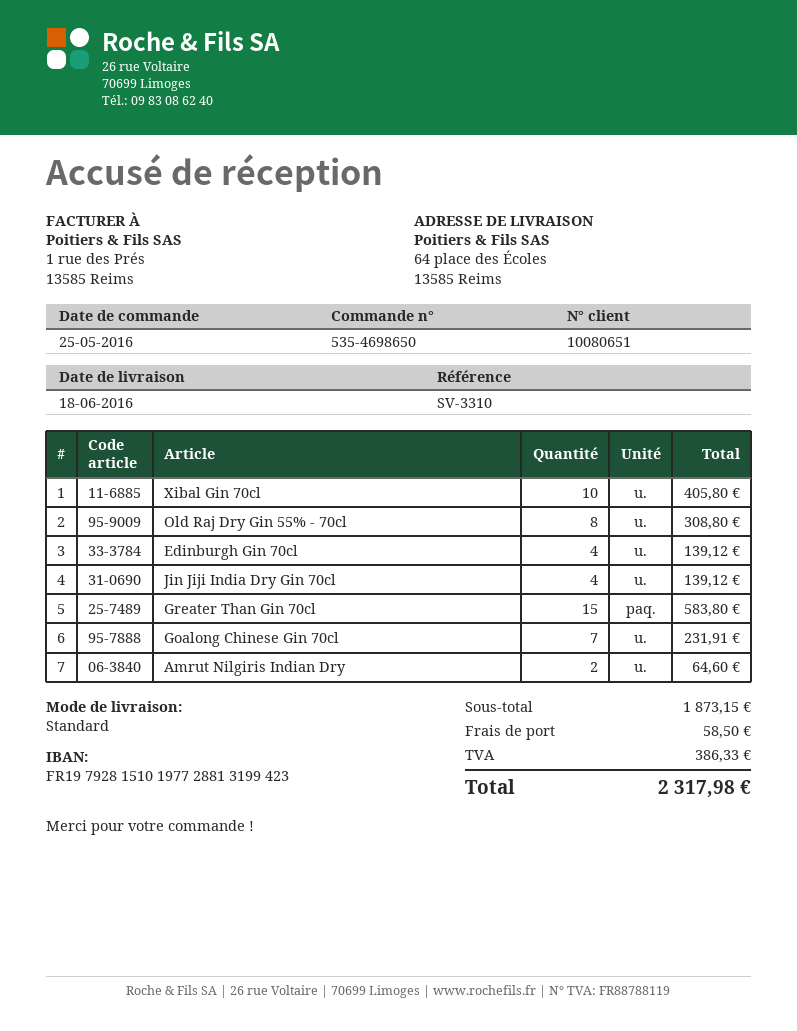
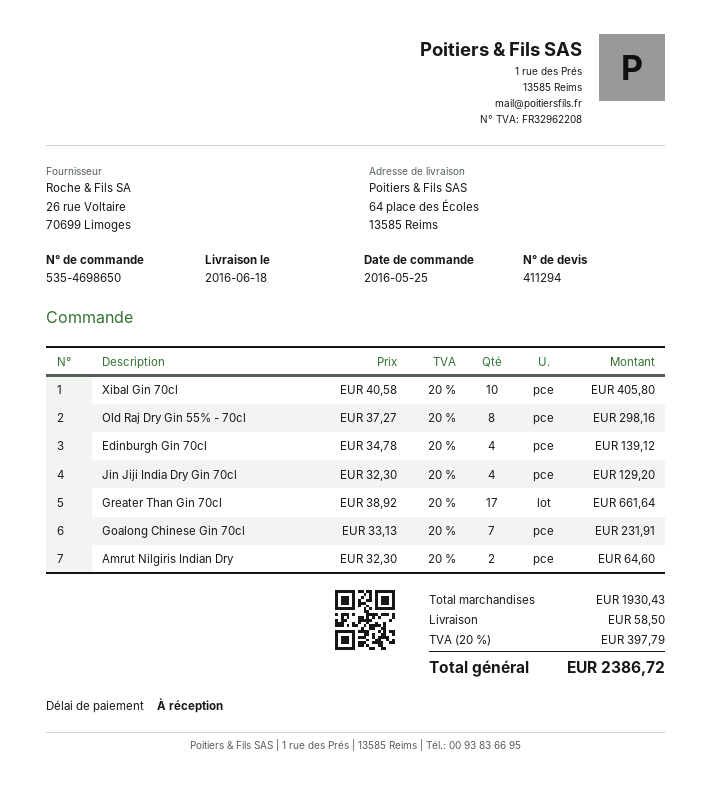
Old Raj Dry Gin 55% - 70cl: 8 for 308.80 -> 8 for 298.16
Jin Jiji India Dry Gin 70cl: 4 for 139.12 -> 4 for 129.20
Greater Than Gin 70cl: 15 for 583.80 -> 17 for 661.64
subtotal: 1873.15 -> 1930.43
tax: 386.33 -> 397.79
total: 2317.98 -> 2386.72

